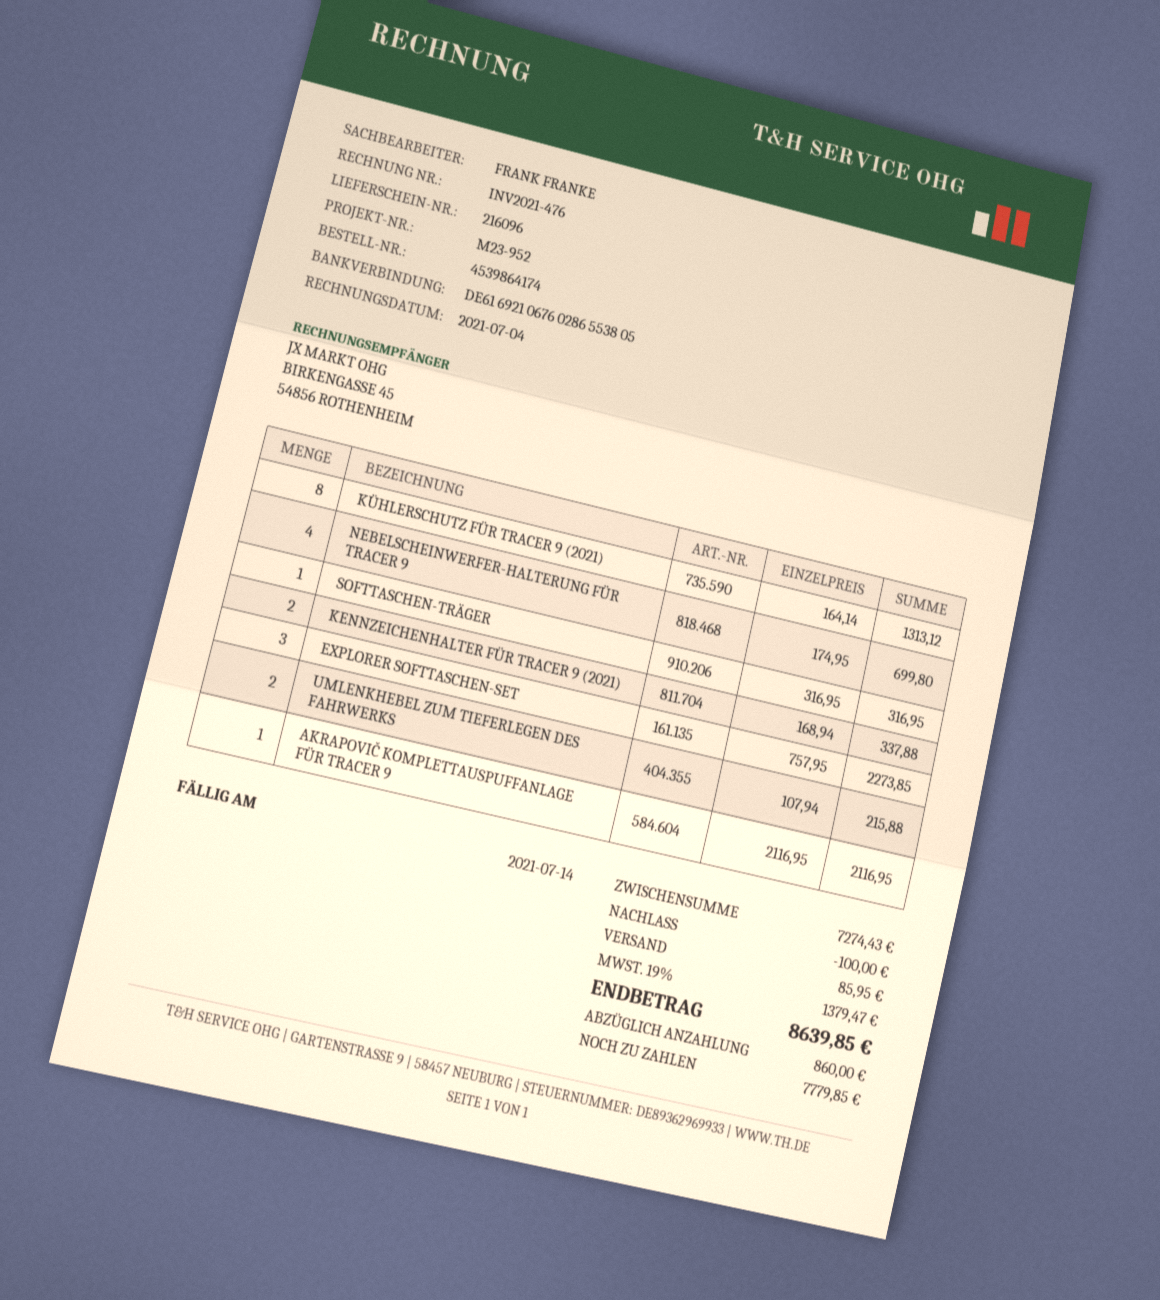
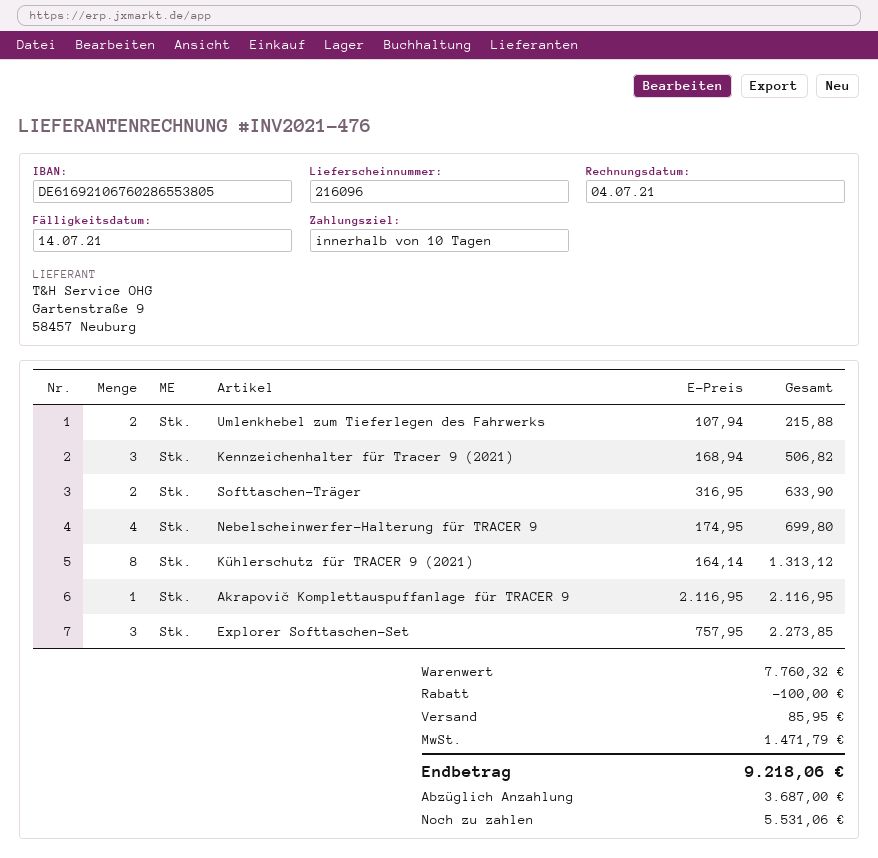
SOFTTASCHEN-TRÄGER: 1 x 316.95 = 316.95 -> 2 x 316.95 = 633.90
KENNZEICHENHALTER FÜR TRACER 9 (2021): 2 x 168.94 = 337.88 -> 3 x 168.94 = 506.82
subtotal: 7274.43 -> 7760.32
tax: 1379.47 -> 1471.79
total: 8639.85 -> 9218.06
deposit: 860.00 -> 3687.00
balance: 7779.85 -> 5531.06

